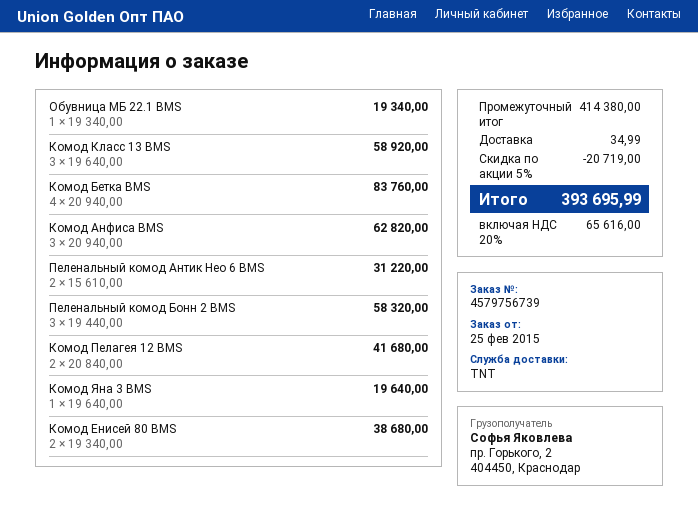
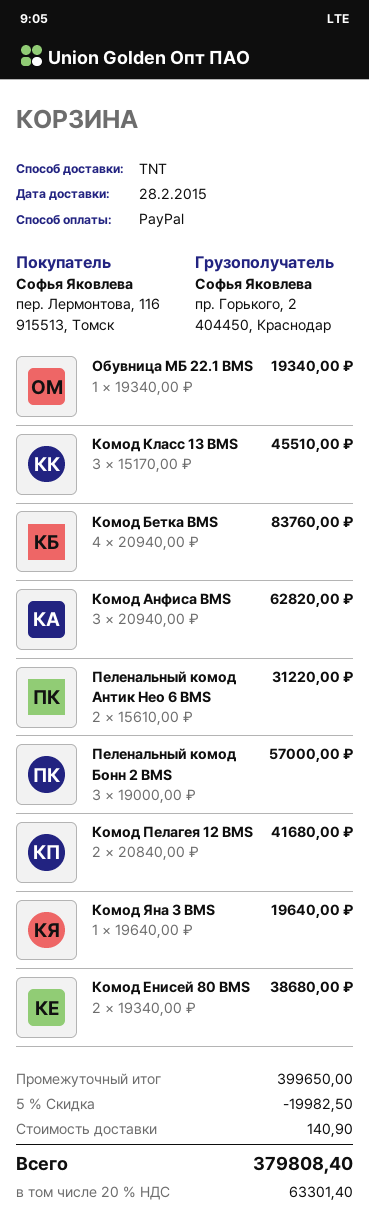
Комод Класс 13 BMS: 3 x 19640.00 = 58920.00 -> 3 x 15170.00 = 45510.00
Пеленальный комод Бонн 2 BMS: 3 x 19440.00 = 58320.00 -> 3 x 19000.00 = 57000.00
subtotal: 414380.00 -> 399650.00
discount: 5% = 20719.00 -> 5% = 19982.50
shipping: 34.99 -> 140.90
tax: 20% = 65616.00 -> 20% = 63301.40
total: 393695.99 -> 379808.40

